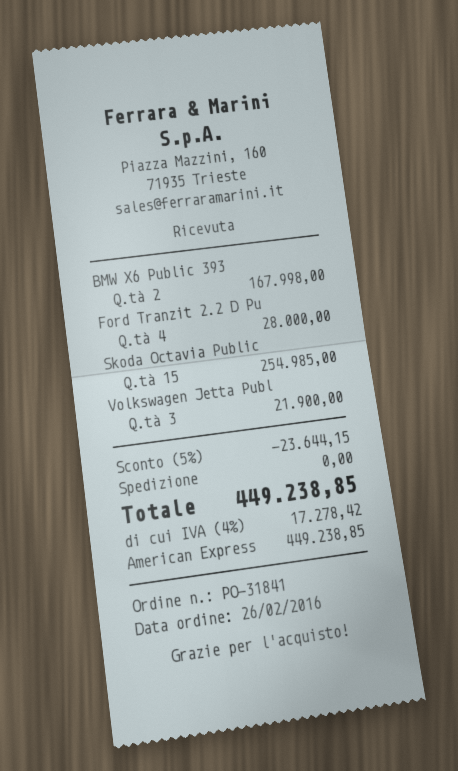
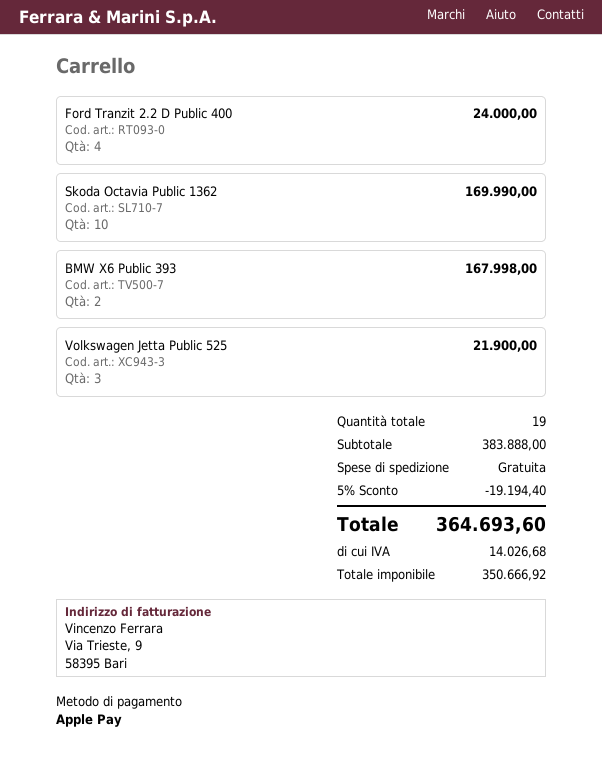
payment method: American Express -> Apple Pay
Ford Tranzit 2.2 D Pu: 4 for 28000.00 -> 4 for 24000.00
Skoda Octavia Public: 15 for 254985.00 -> 10 for 169990.00
discount: 5% = 23644.15 -> 5% = 19194.40
tax: 17278.42 -> 14026.68
total: 449238.85 -> 364693.60

